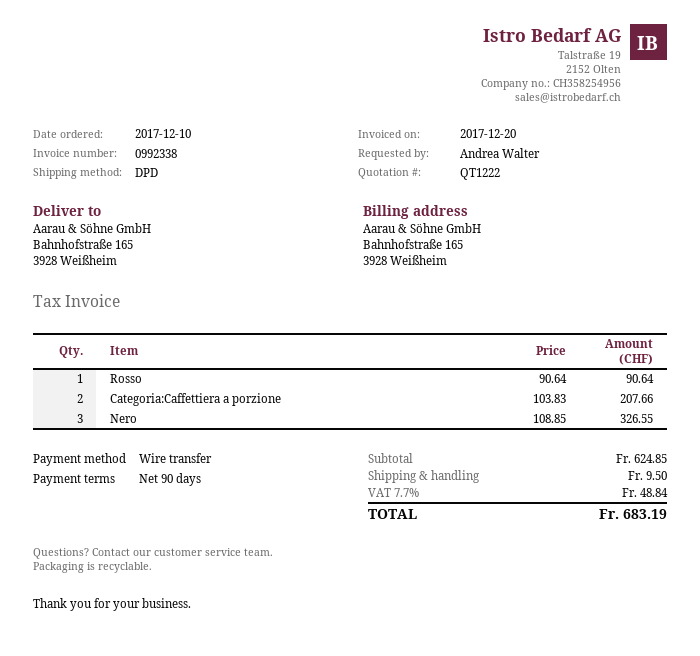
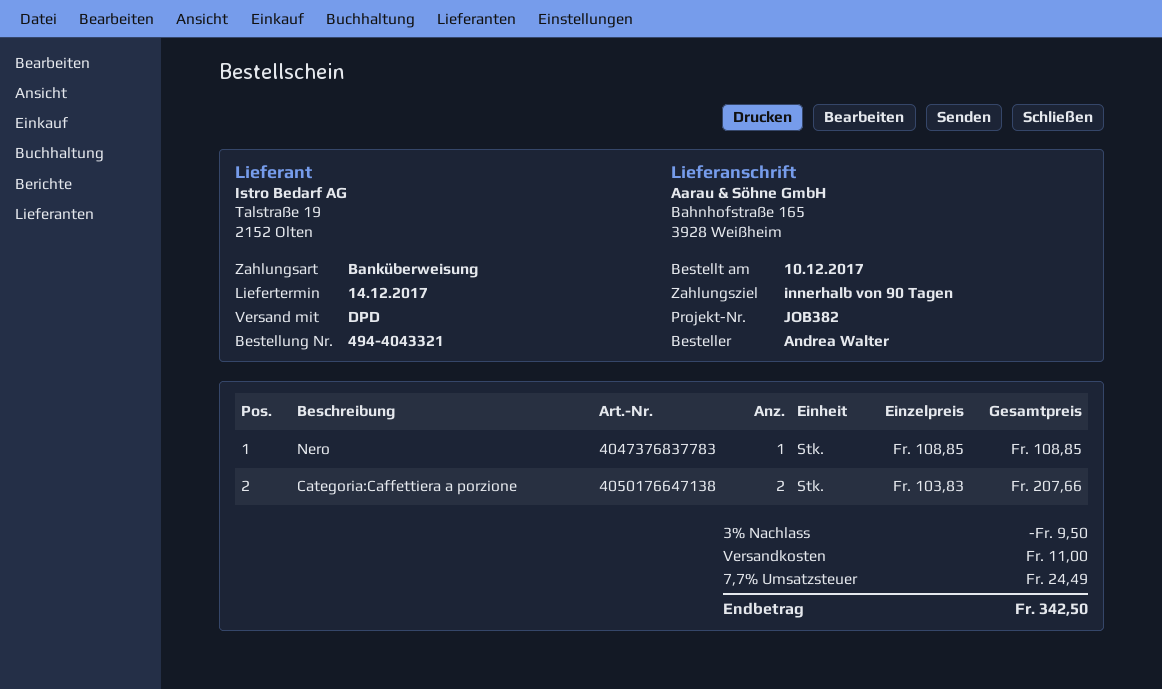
Rosso: 1 x 90.64 = 90.64 -> none
Nero: 3 x 108.85 = 326.55 -> 1 x 108.85 = 108.85
discount: none -> 3% = 9.50
shipping: 9.50 -> 11.00
tax: 7.7% = 48.84 -> 7.7% = 24.49
total: 683.19 -> 342.50

